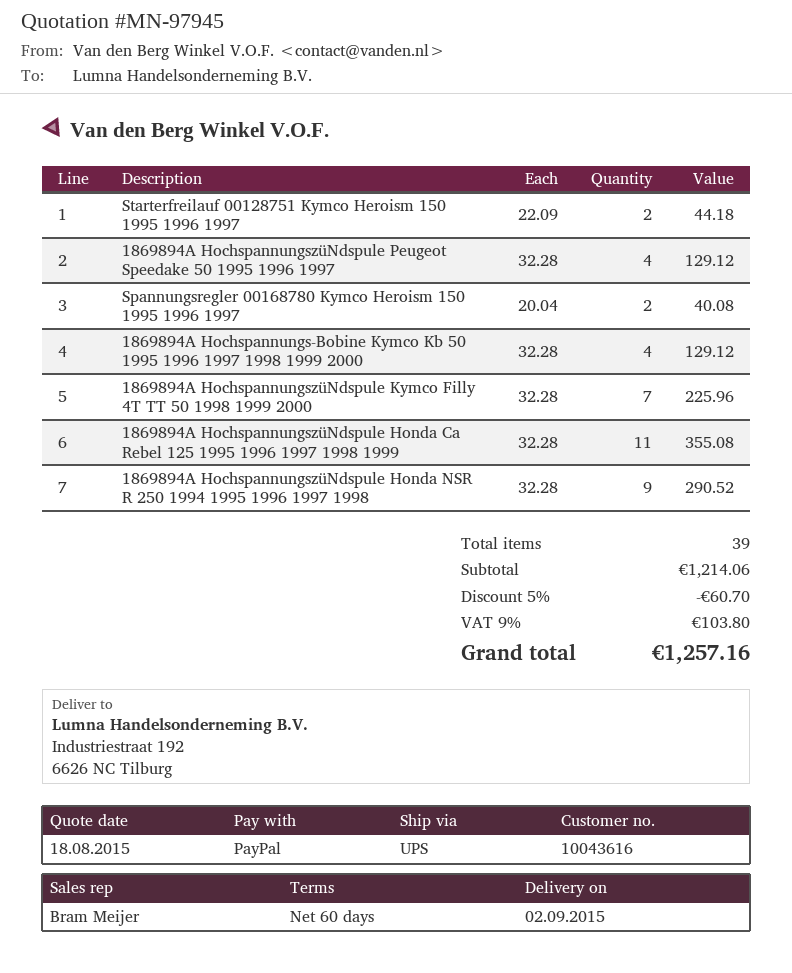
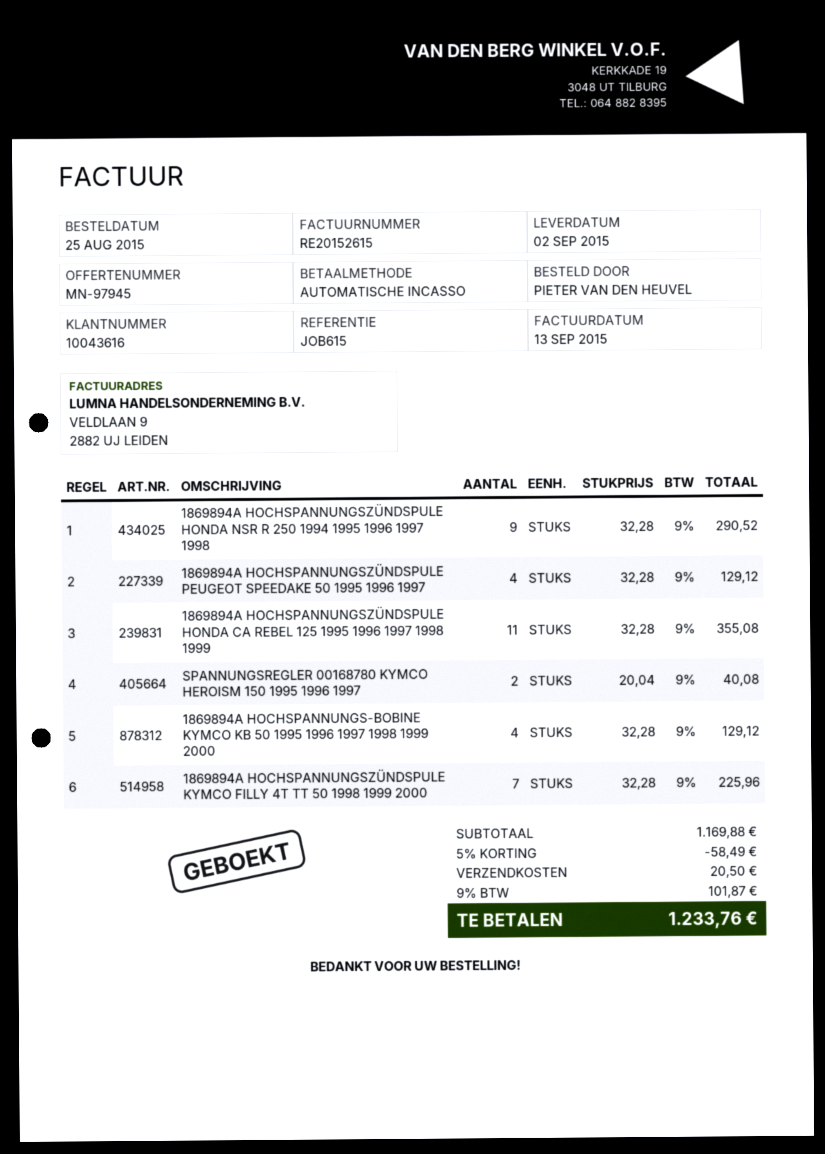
payment method: PayPal -> direct debit
Starterfreilauf 00128751 Kymco Heroism 150 1995 1996 1997: 2 x 22.09 = 44.18 -> none
subtotal: 1214.06 -> 1169.88
discount: 5% = 60.70 -> 5% = 58.49
shipping: none -> 20.50
tax: 9% = 103.80 -> 9% = 101.87
total: 1257.16 -> 1233.76

